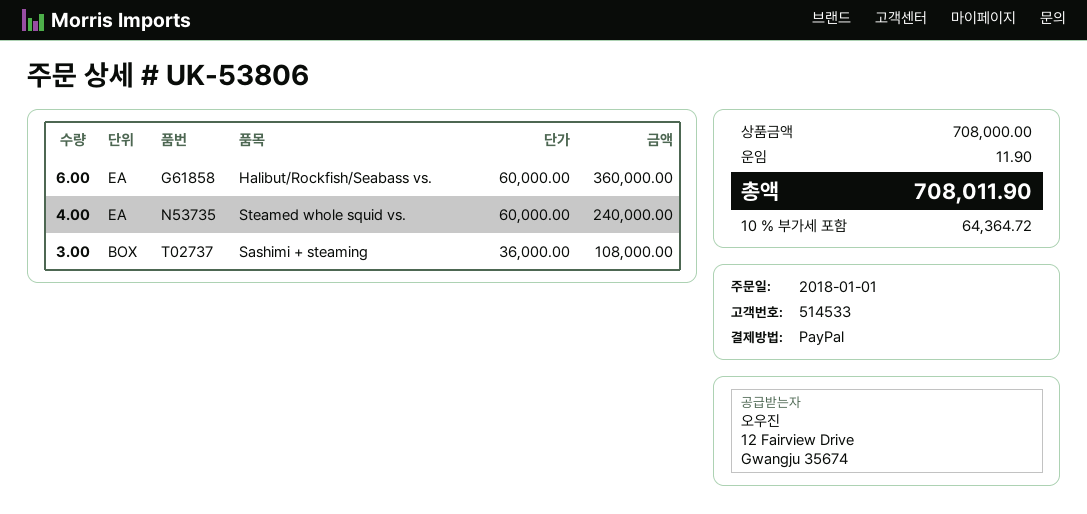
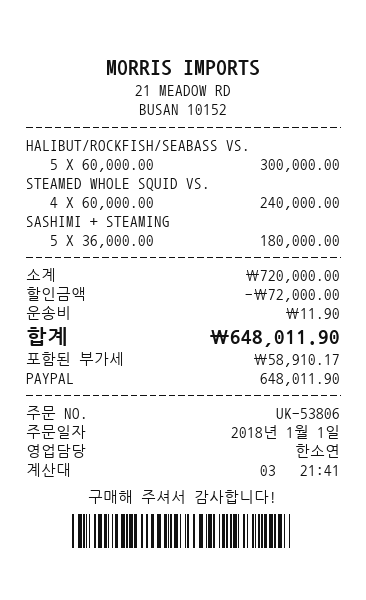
Halibut/Rockfish/Seabass vs.: 6 x 60000.00 = 360000.00 -> 5 x 60000.00 = 300000.00
Sashimi + steaming: 3 x 36000.00 = 108000.00 -> 5 x 36000.00 = 180000.00
subtotal: 708000.00 -> 720000.00
discount: none -> 72000.00
tax: 64364.72 -> 58910.17
total: 708011.90 -> 648011.90

